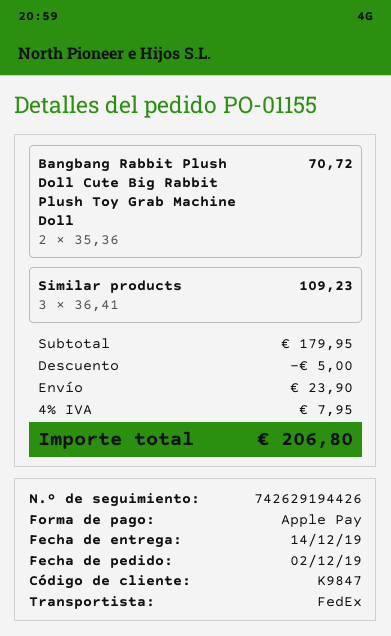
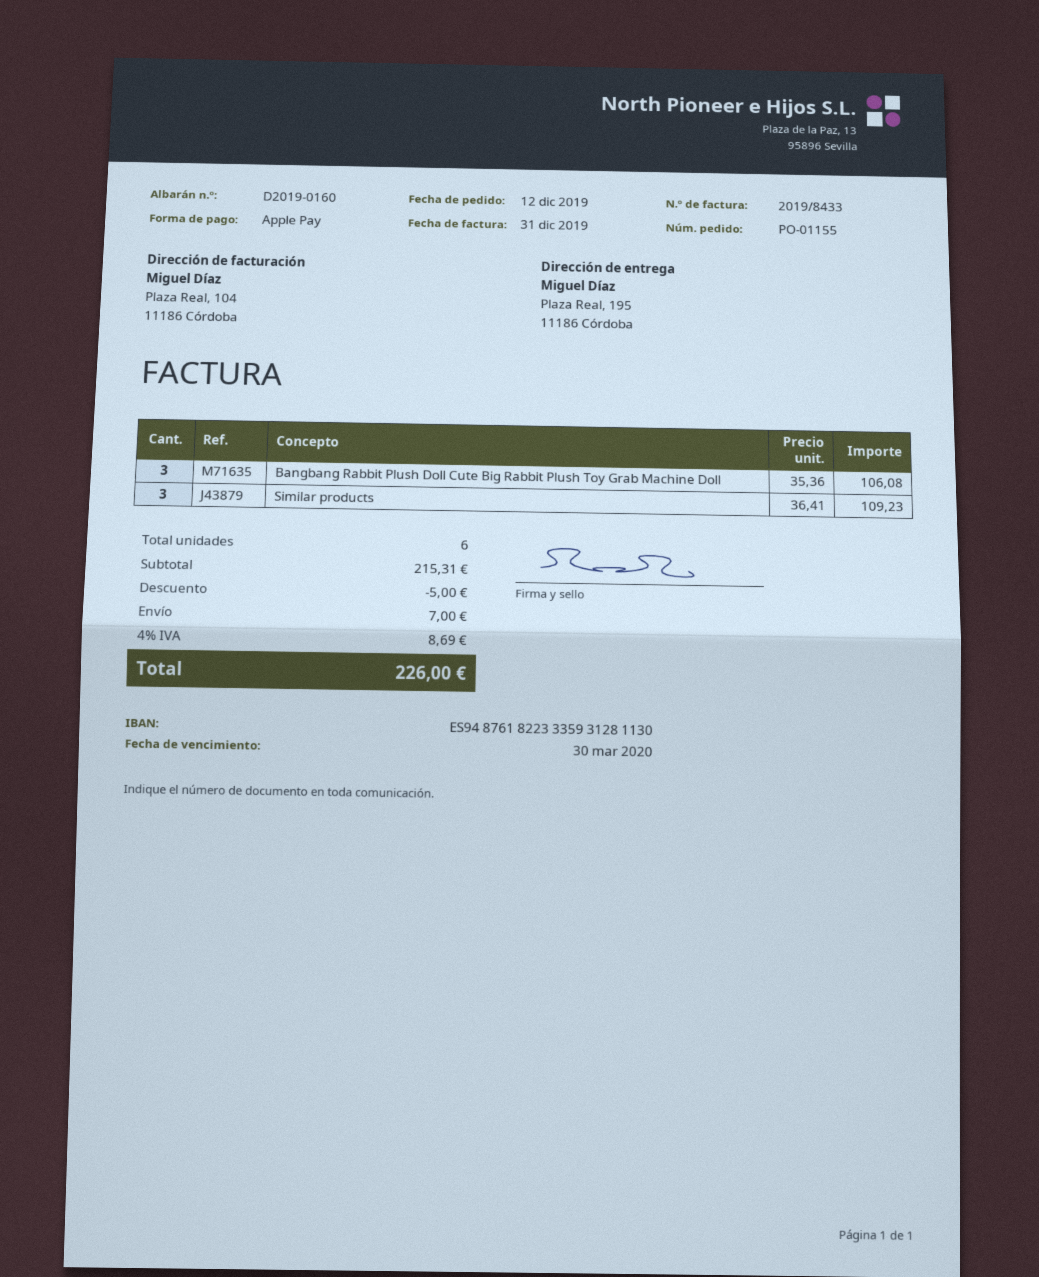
order date: 2019-12-02 -> 2019-12-12
Bangbang Rabbit Plush Doll Cute Big Rabbit Plush Toy Grab Machine Doll: 2 x 35.36 = 70.72 -> 3 x 35.36 = 106.08
subtotal: 179.95 -> 215.31
shipping: 23.90 -> 7.00
tax: 4% = 7.95 -> 4% = 8.69
total: 206.80 -> 226.00

